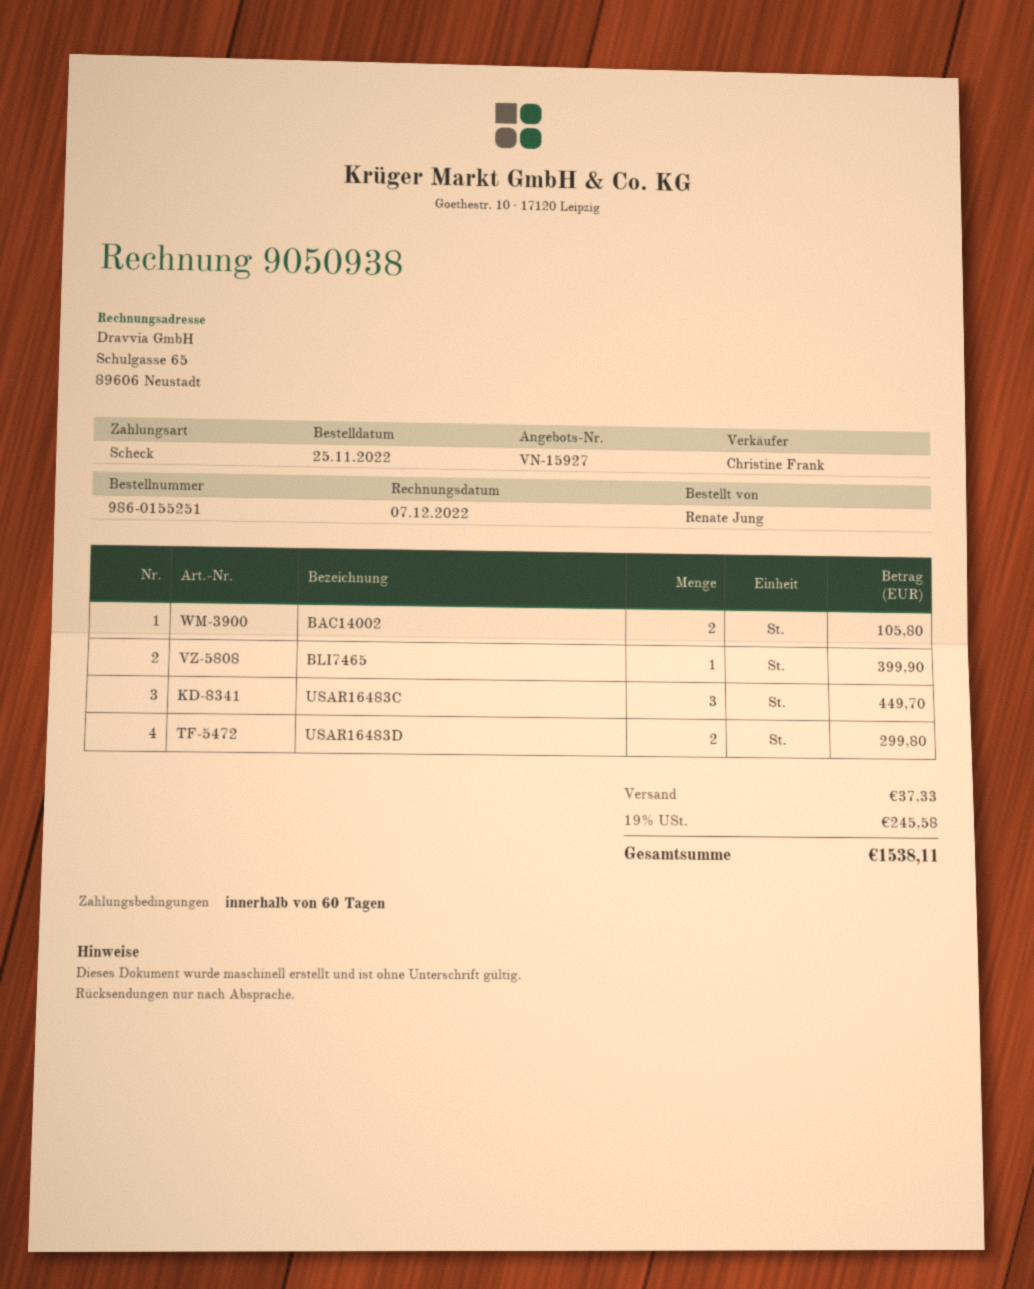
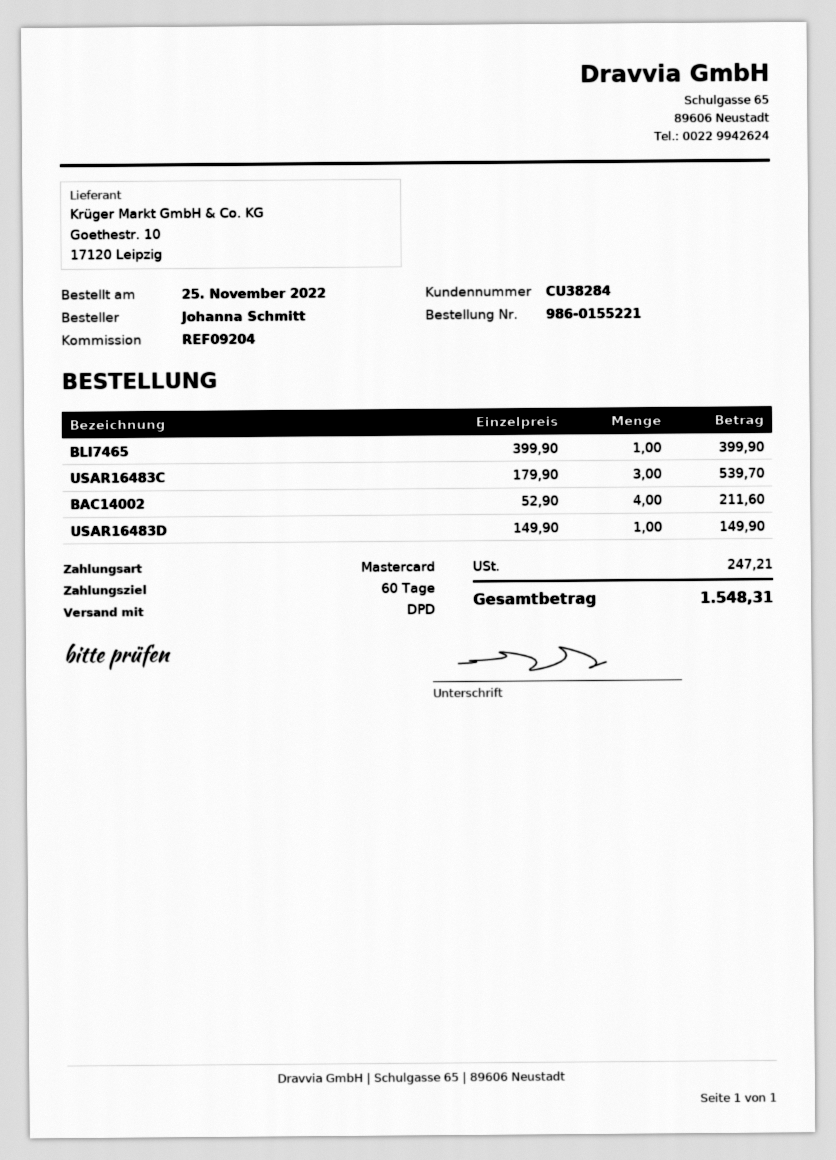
order number: 986-0155251 -> 986-0155221
ordered by: Renate Jung -> Johanna Schmitt
payment method: cheque -> Mastercard
BAC14002: 2 for 105.80 -> 4 for 211.60
USAR16483C: 3 for 449.70 -> 3 for 539.70
USAR16483D: 2 for 299.80 -> 1 for 149.90
shipping: 37.33 -> none
tax: 245.58 -> 247.21
total: 1538.11 -> 1548.31

